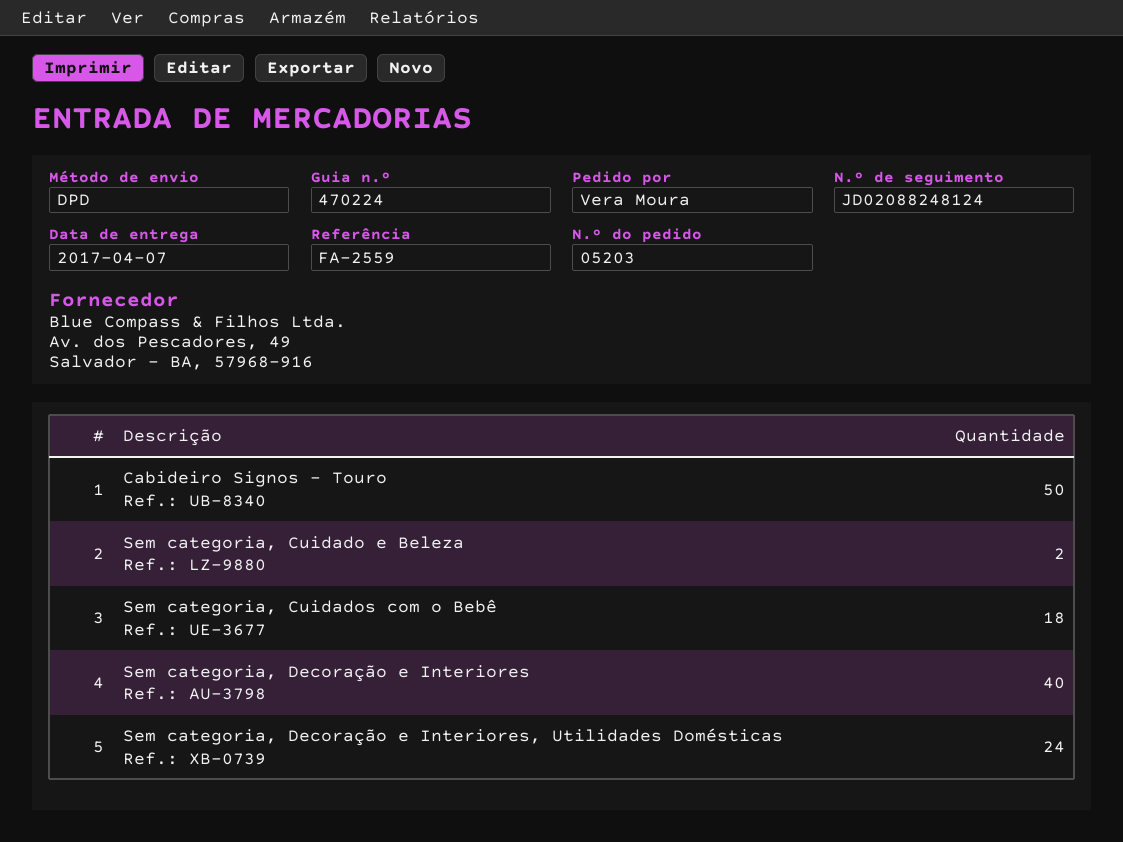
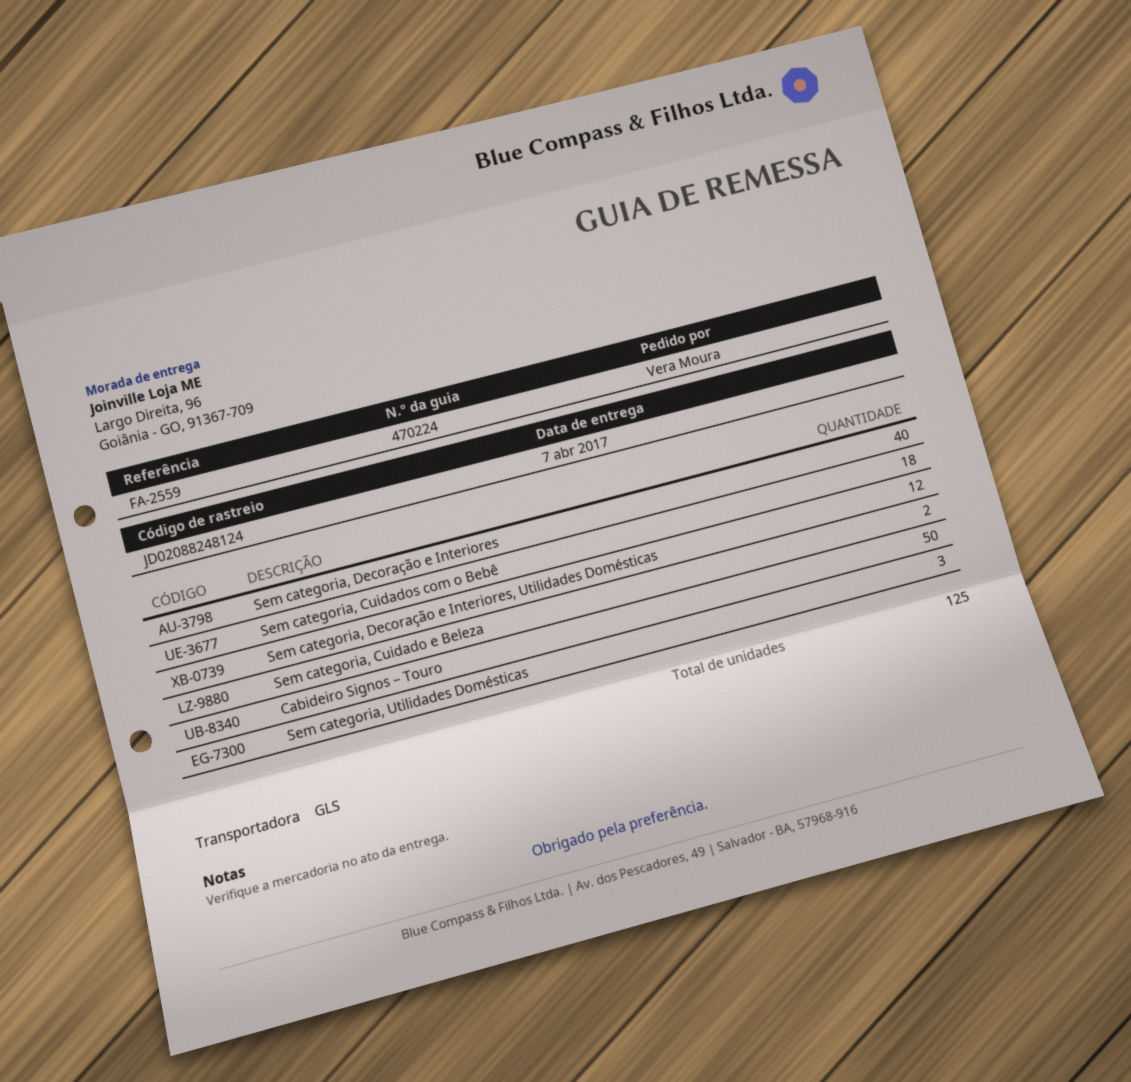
shipping method: DPD -> GLS
Sem categoria, Decoração e Interiores, Utilidades Domésticas: 24 -> 12
Sem categoria, Utilidades Domésticas: none -> 3

